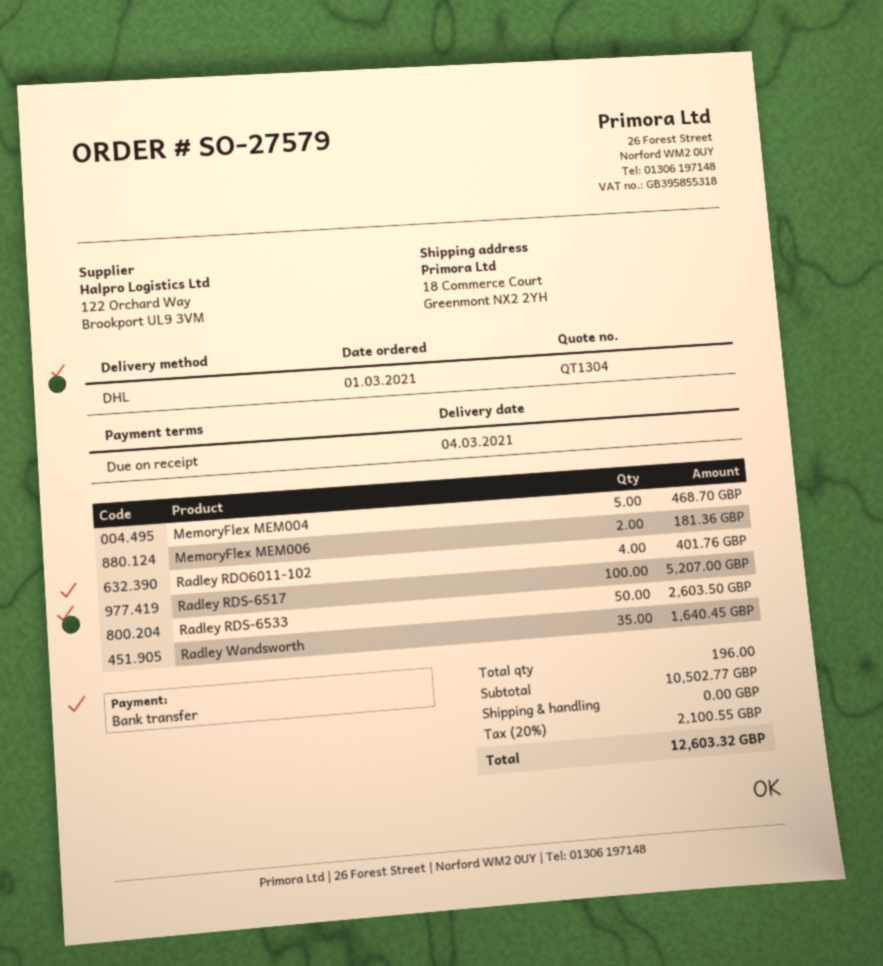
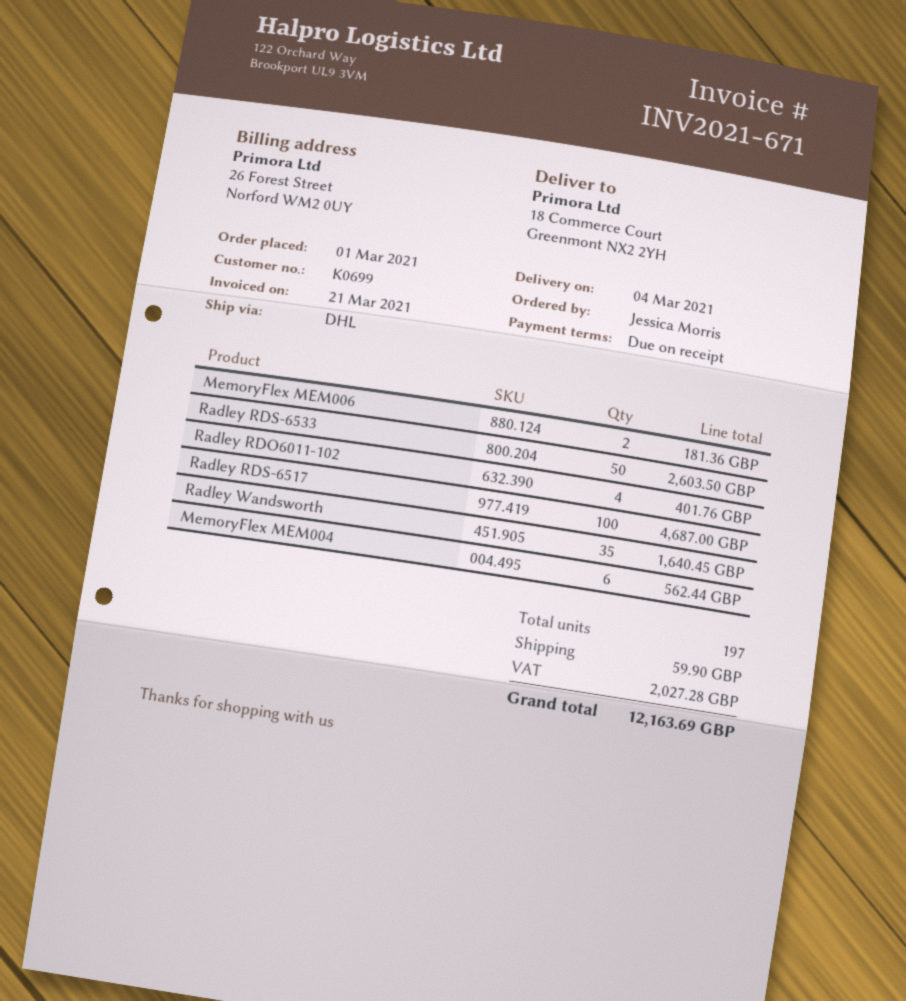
MemoryFlex MEM004: 5 for 468.70 -> 6 for 562.44
Radley RDS-6517: 100 for 5207.00 -> 100 for 4687.00
total quantity: 196 -> 197
shipping: 0.00 -> 59.90
tax: 2100.55 -> 2027.28
total: 12603.32 -> 12163.69

